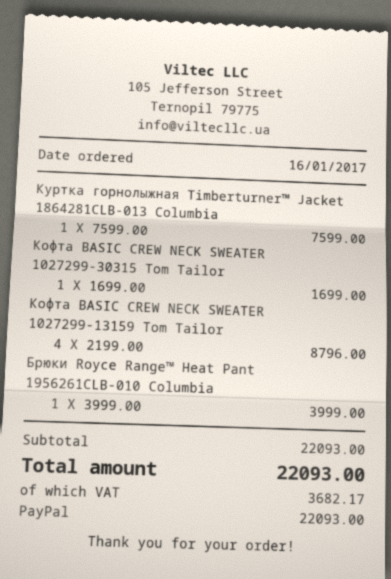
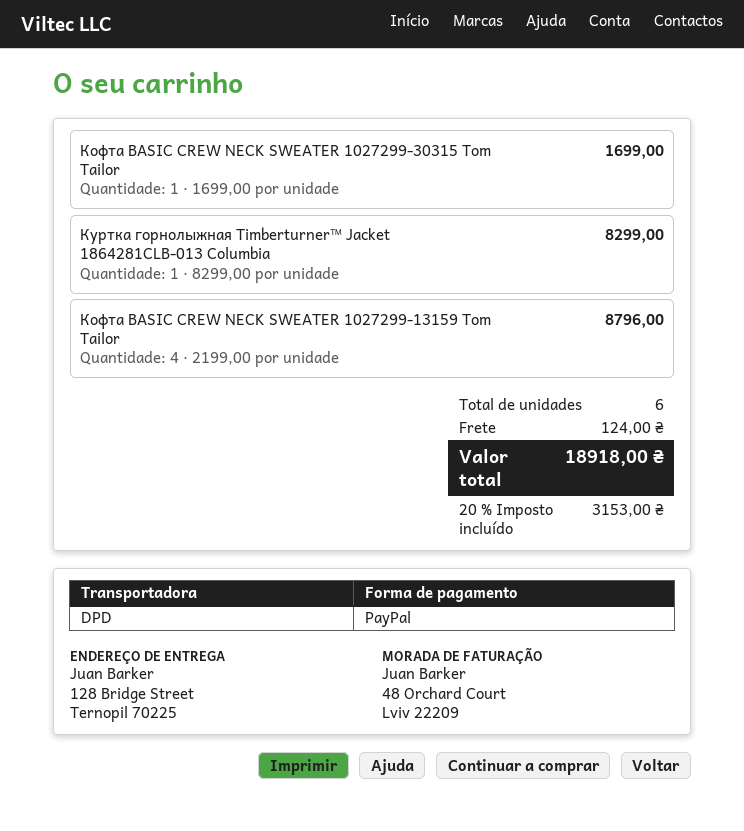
Куртка горнолыжная Timberturner™ Jacket 1864281CLB-013 Columbia: 1 x 7599.00 = 7599.00 -> 1 x 8299.00 = 8299.00
Брюки Royce Range™ Heat Pant 1956261CLB-010 Columbia: 1 x 3999.00 = 3999.00 -> none
shipping: none -> 124.00
tax: 3682.17 -> 3153.00
total: 22093.00 -> 18918.00

